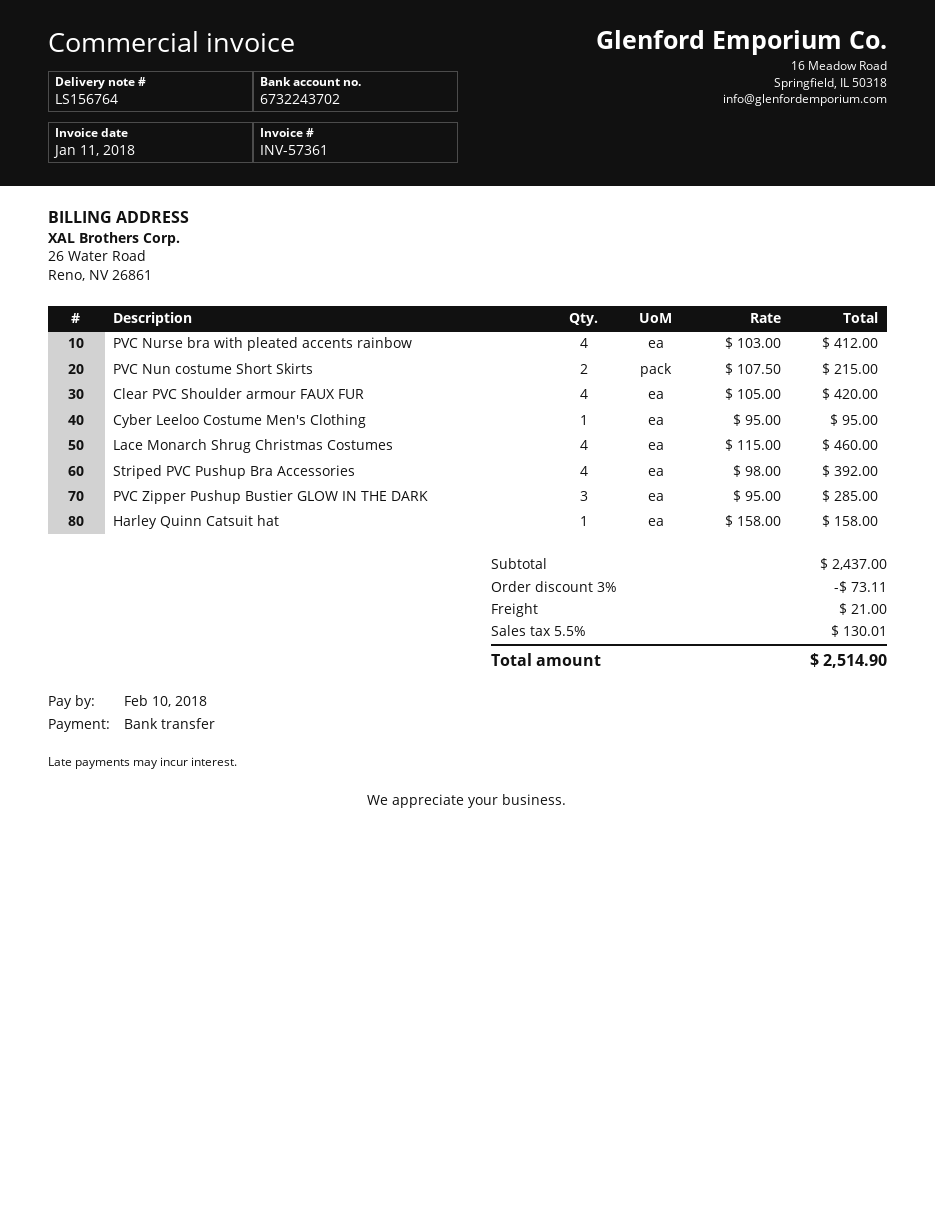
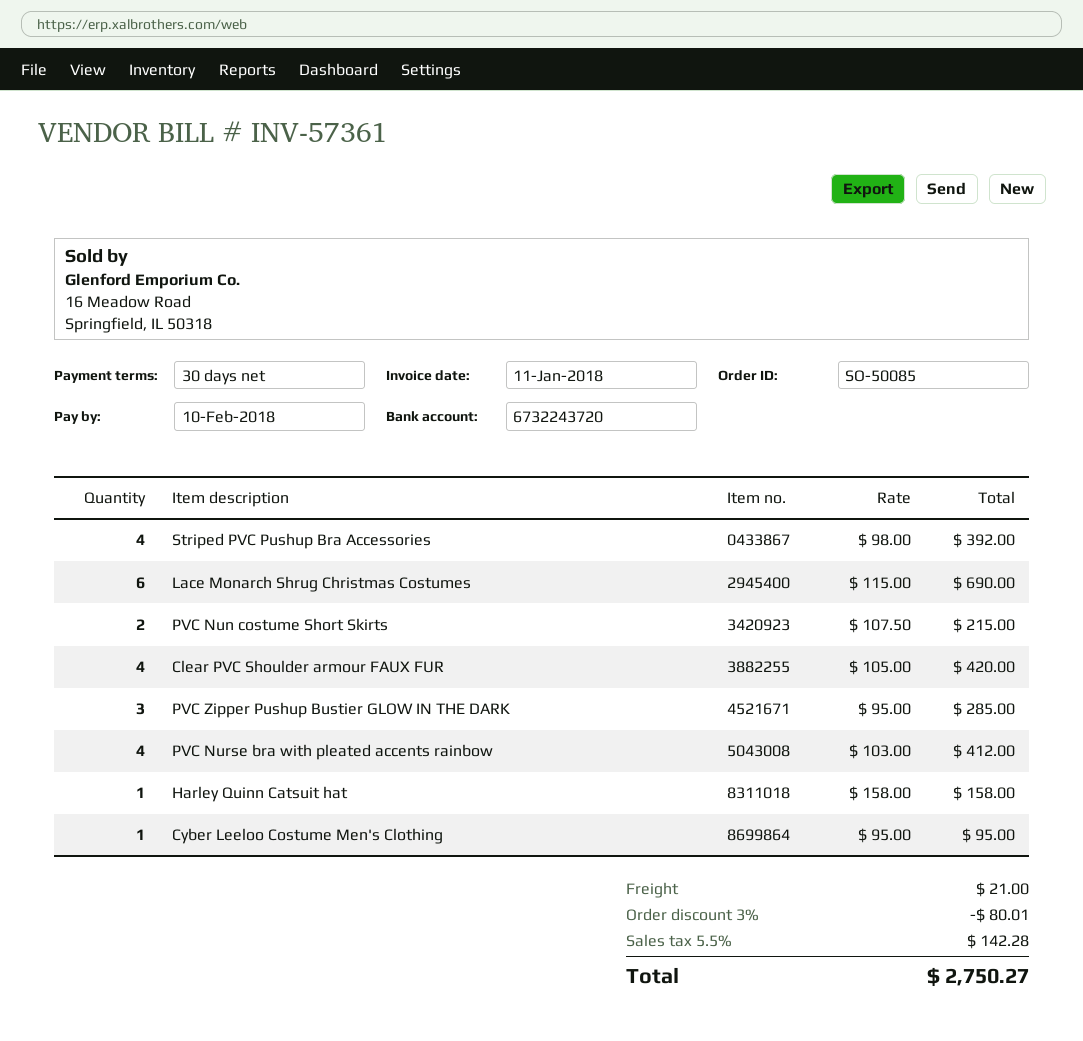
bank account: 6732243702 -> 6732243720
Lace Monarch Shrug Christmas Costumes: 4 x 115.00 = 460.00 -> 6 x 115.00 = 690.00
discount: 3% = 73.11 -> 3% = 80.01
tax: 5.5% = 130.01 -> 5.5% = 142.28
total: 2514.90 -> 2750.27

